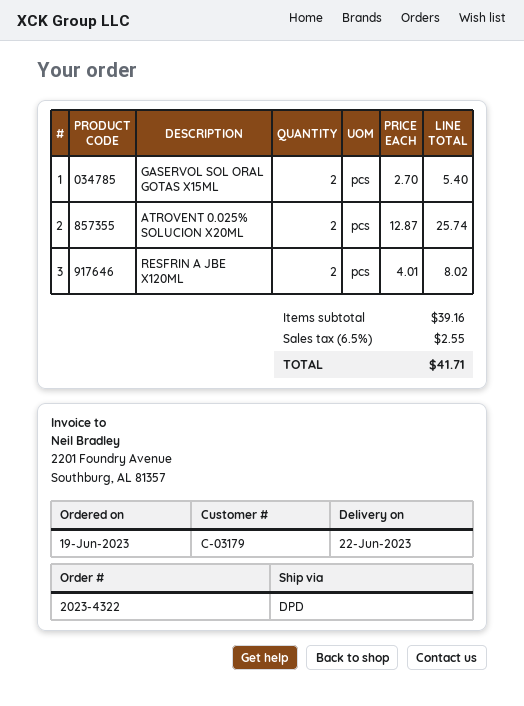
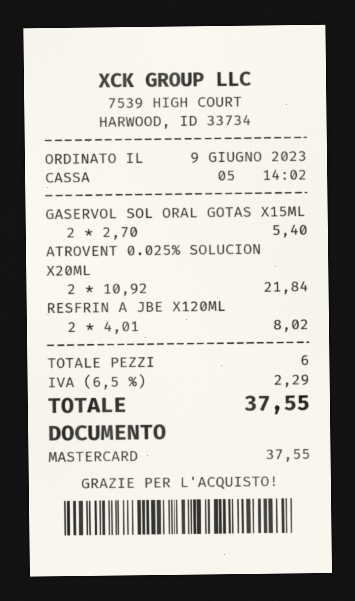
order date: 2023-06-19 -> 2023-06-09
ATROVENT 0.025% SOLUCION X20ML: 2 x 12.87 = 25.74 -> 2 x 10.92 = 21.84
tax: 6.5% = 2.55 -> 6.5% = 2.29
total: 41.71 -> 37.55

